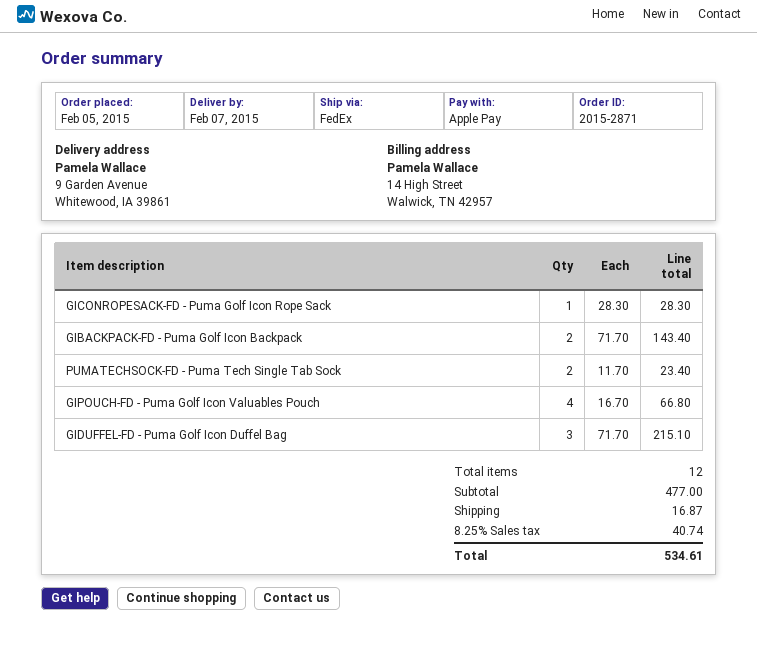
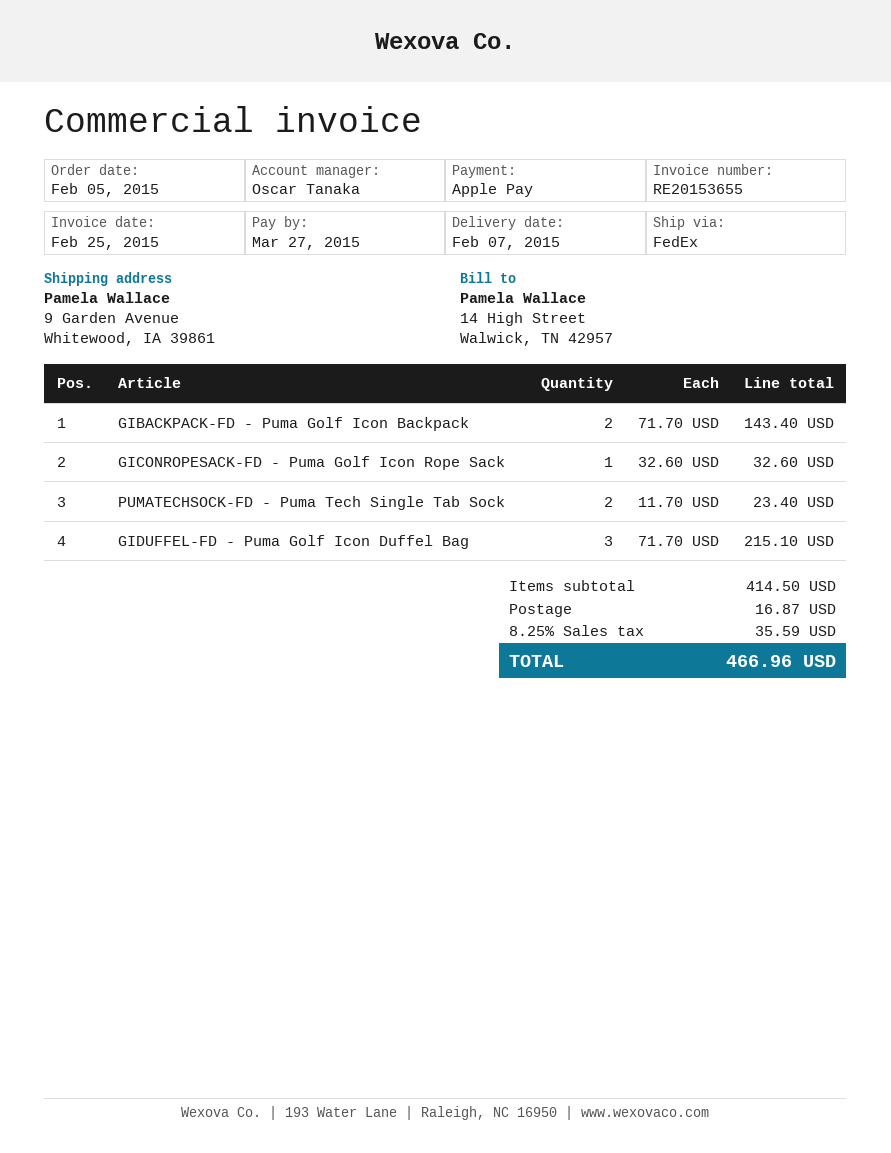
GICONROPESACK-FD - Puma Golf Icon Rope Sack: 1 x 28.30 = 28.30 -> 1 x 32.60 = 32.60
GIPOUCH-FD - Puma Golf Icon Valuables Pouch: 4 x 16.70 = 66.80 -> none
subtotal: 477.00 -> 414.50
tax: 8.25% = 40.74 -> 8.25% = 35.59
total: 534.61 -> 466.96

